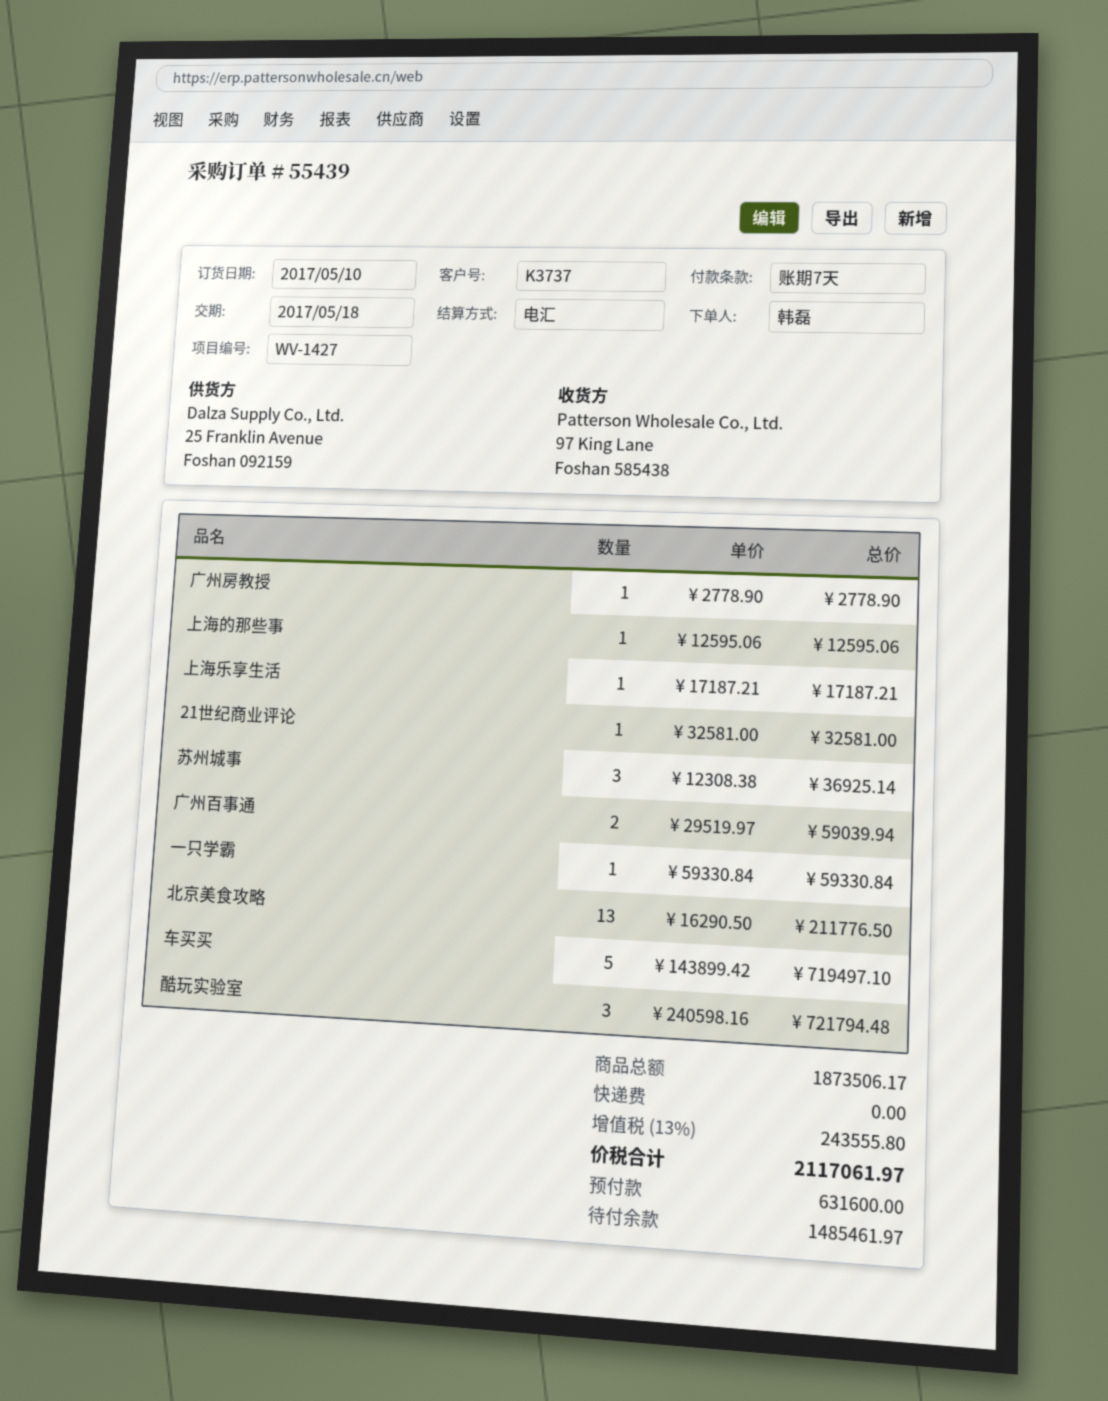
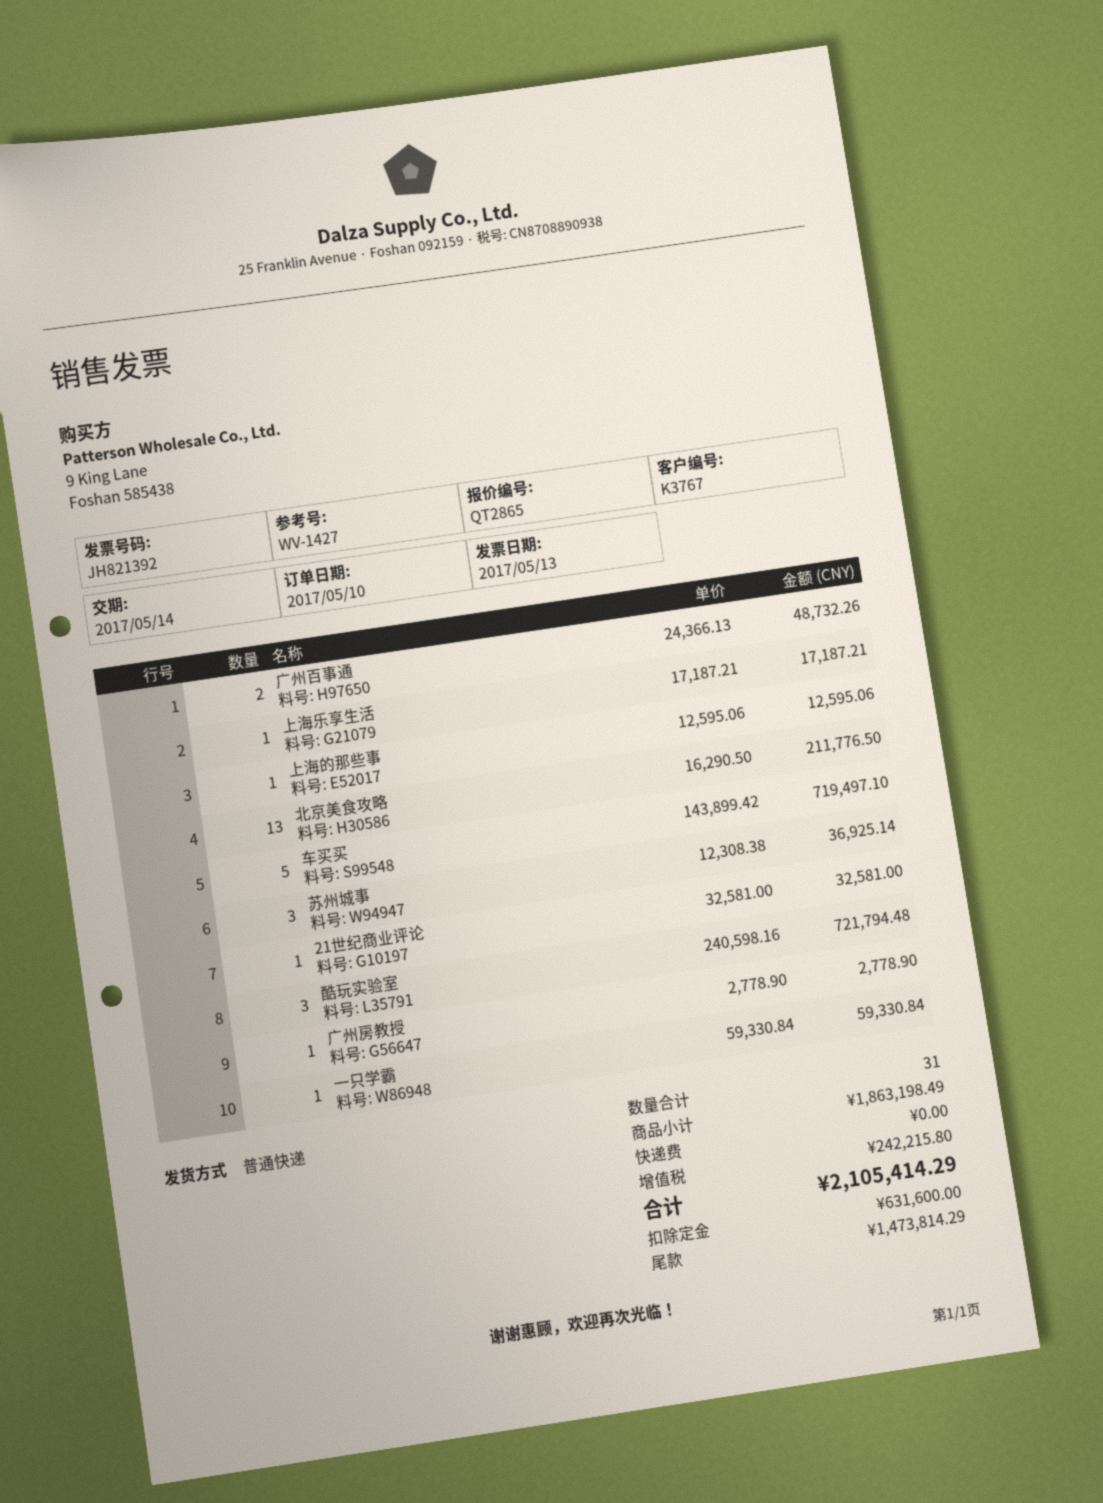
delivery date: 2017-05-18 -> 2017-05-14
customer number: K3737 -> K3767
广州百事通: 2 x 29519.97 = 59039.94 -> 2 x 24366.13 = 48732.26
subtotal: 1873506.17 -> 1863198.49
tax: 243555.80 -> 242215.80
total: 2117061.97 -> 2105414.29
balance: 1485461.97 -> 1473814.29

